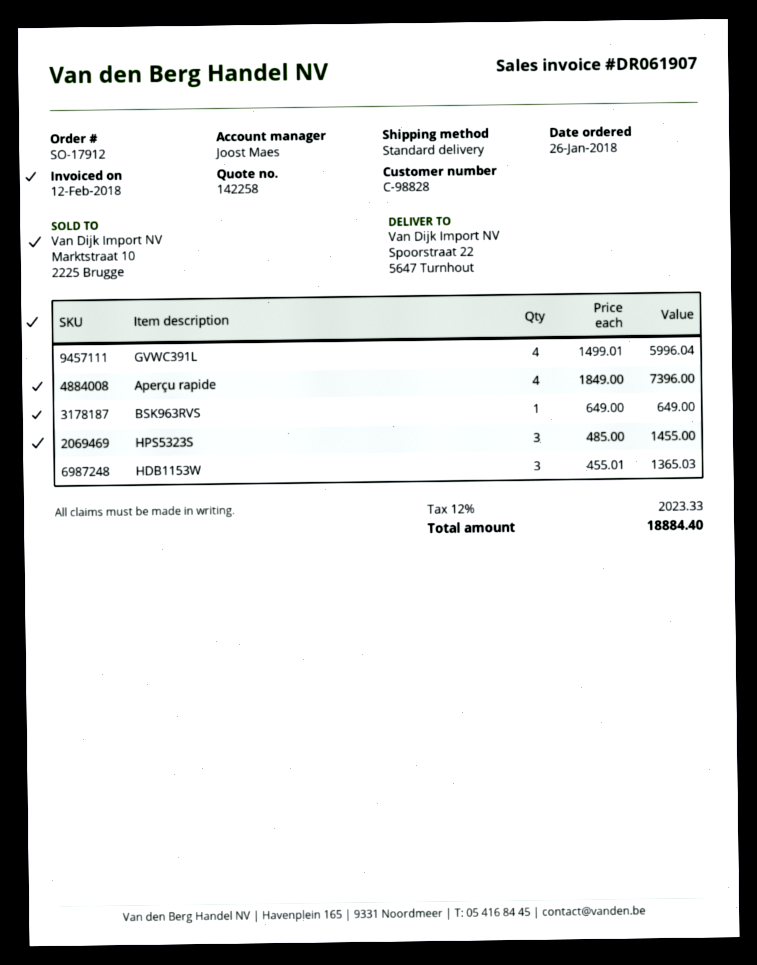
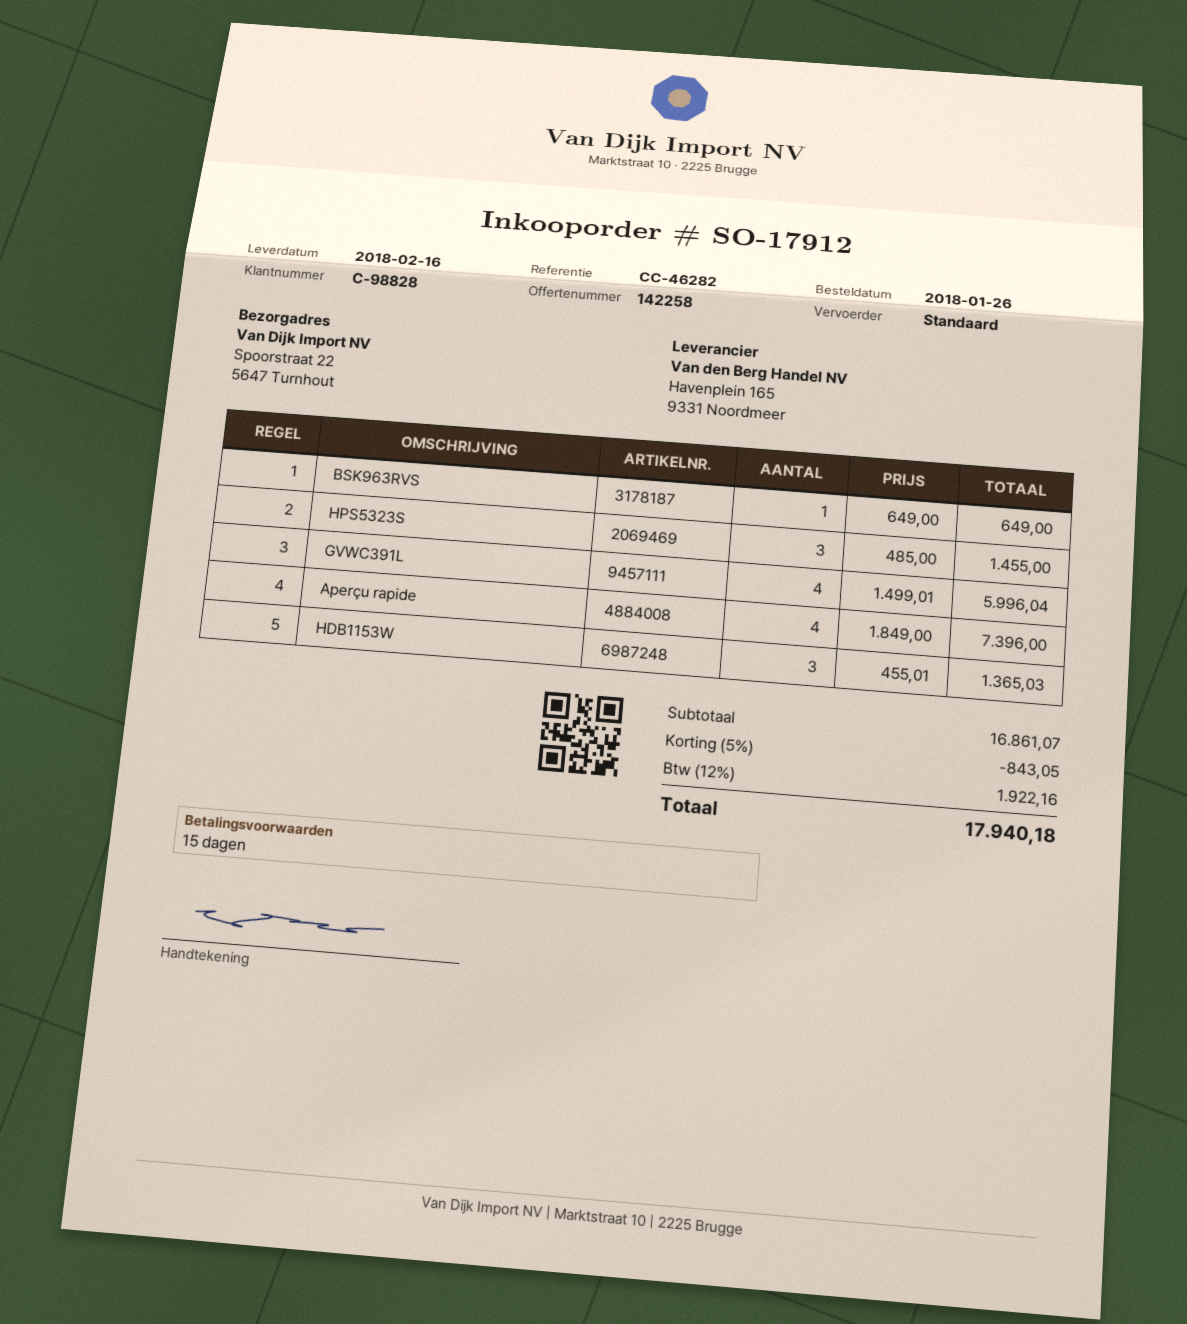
discount: none -> 5% = 843.05
tax: 12% = 2023.33 -> 12% = 1922.16
total: 18884.40 -> 17940.18

